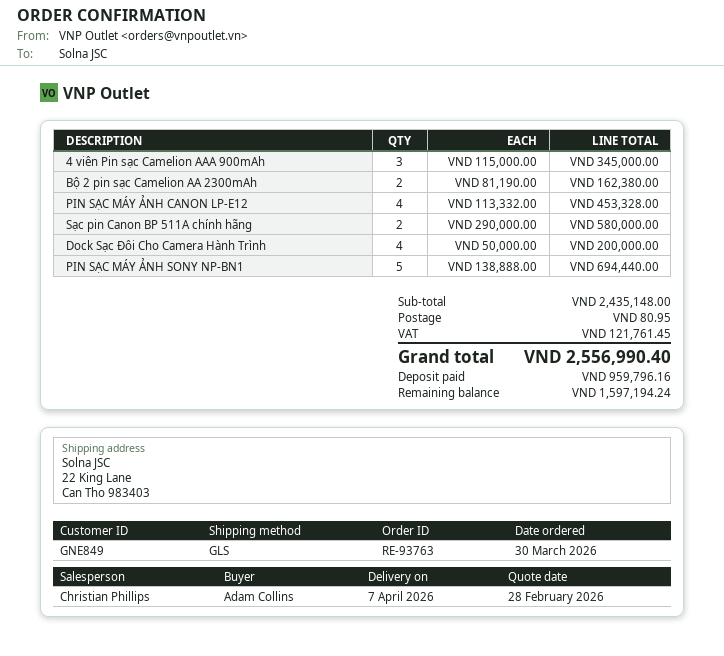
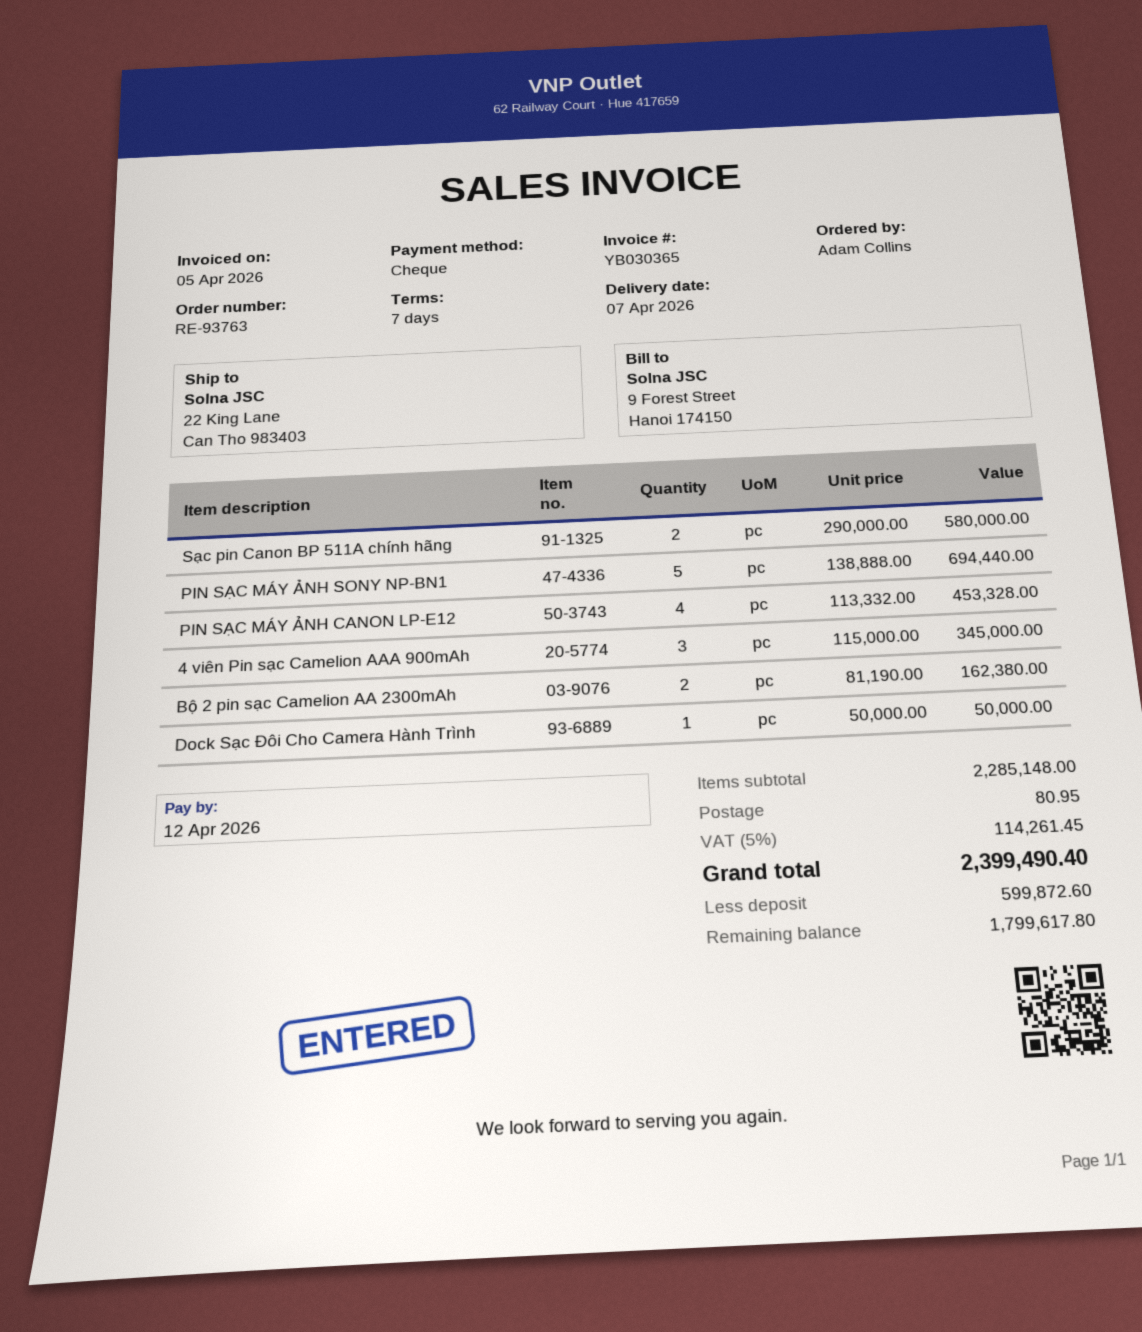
Dock Sạc Đôi Cho Camera Hành Trình: 4 x 50000.00 = 200000.00 -> 1 x 50000.00 = 50000.00
subtotal: 2435148.00 -> 2285148.00
tax: 121761.45 -> 114261.45
total: 2556990.40 -> 2399490.40
deposit: 959796.16 -> 599872.60
balance: 1597194.24 -> 1799617.80

